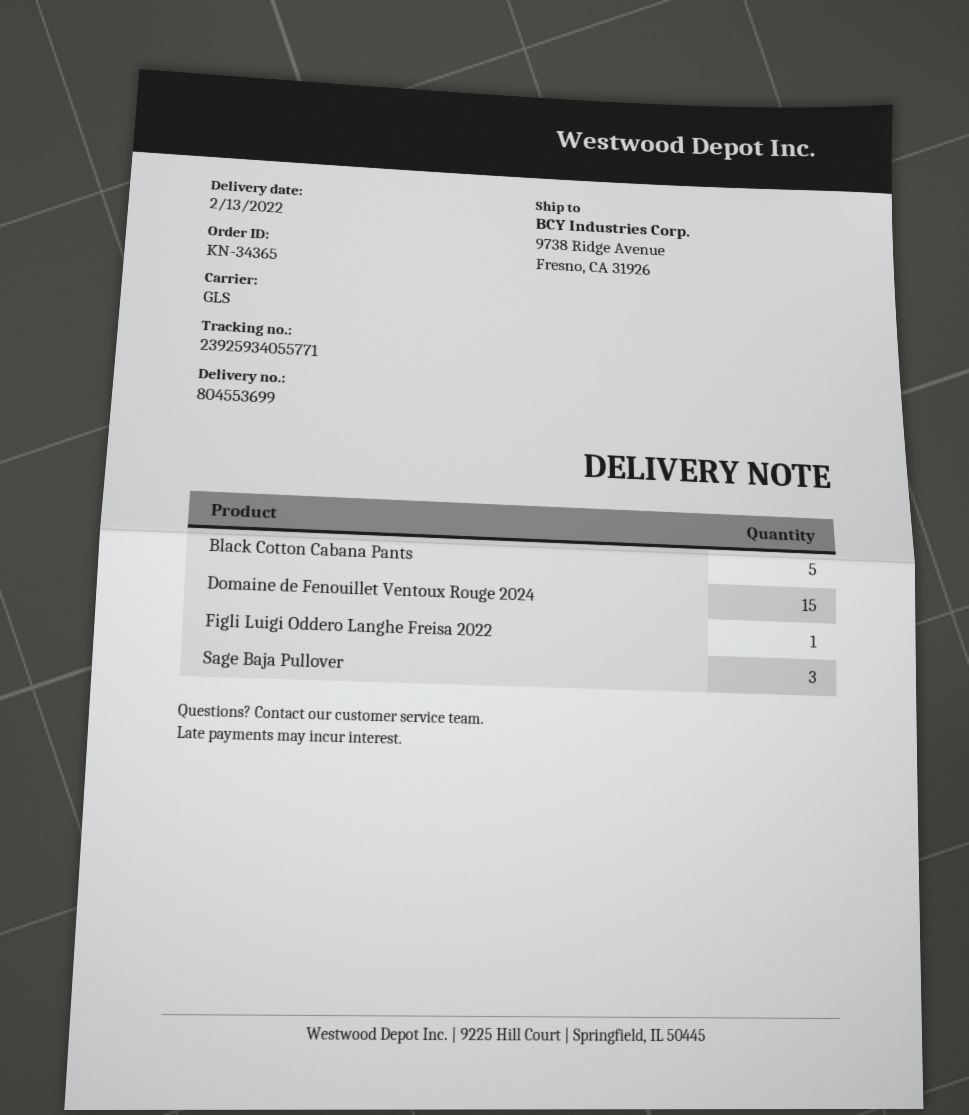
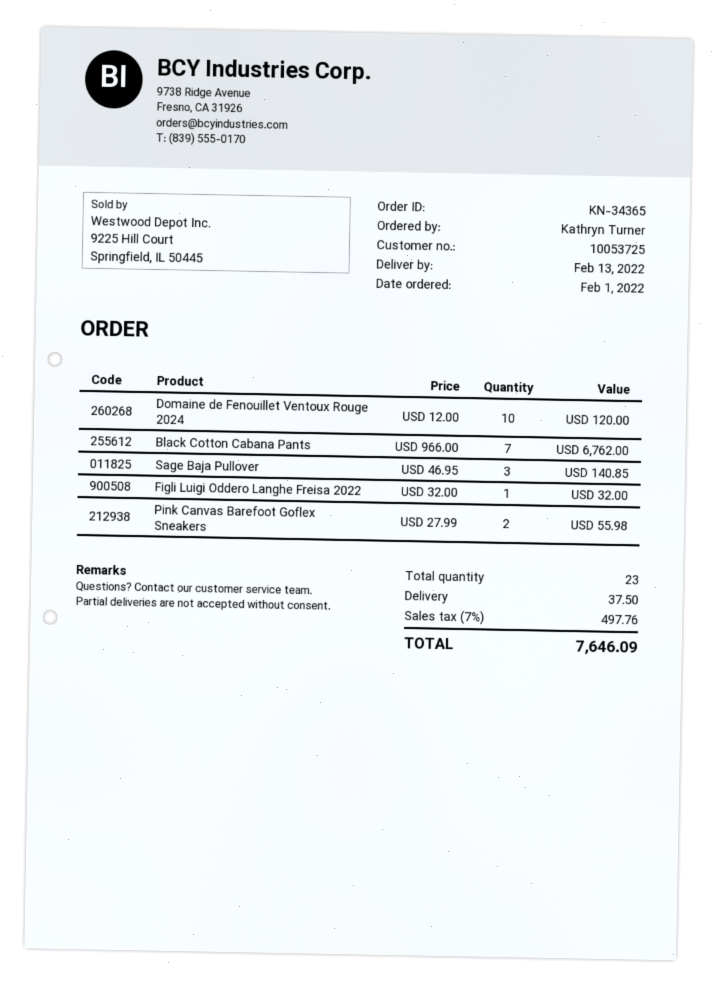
Black Cotton Cabana Pants: 5 -> 7
Domaine de Fenouillet Ventoux Rouge 2024: 15 -> 10
Pink Canvas Barefoot Goflex Sneakers: none -> 2

